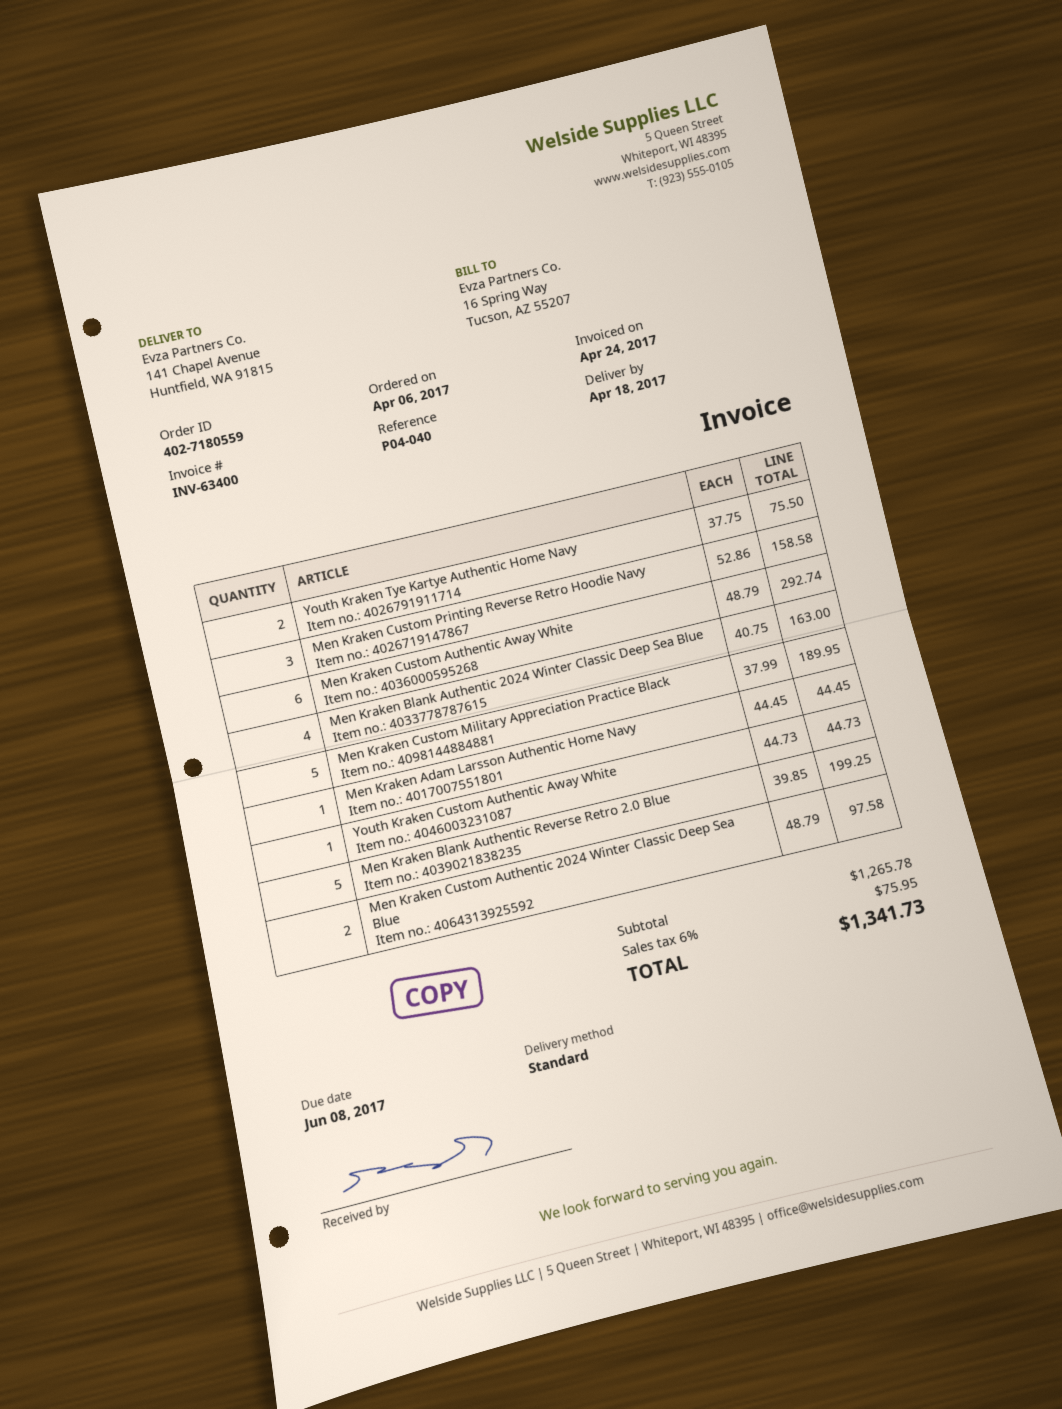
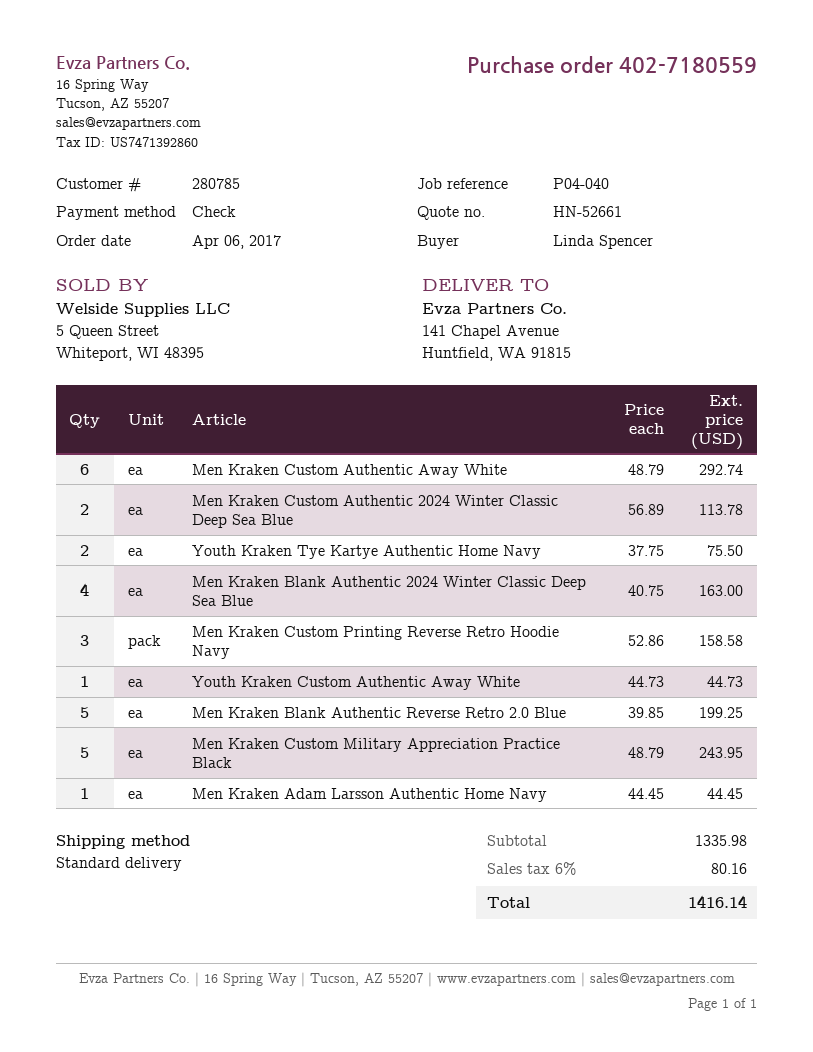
Men Kraken Custom Military Appreciation Practice Black: 5 x 37.99 = 189.95 -> 5 x 48.79 = 243.95
Men Kraken Custom Authentic 2024 Winter Classic Deep Sea Blue: 2 x 48.79 = 97.58 -> 2 x 56.89 = 113.78
subtotal: 1265.78 -> 1335.98
tax: 6% = 75.95 -> 6% = 80.16
total: 1341.73 -> 1416.14

